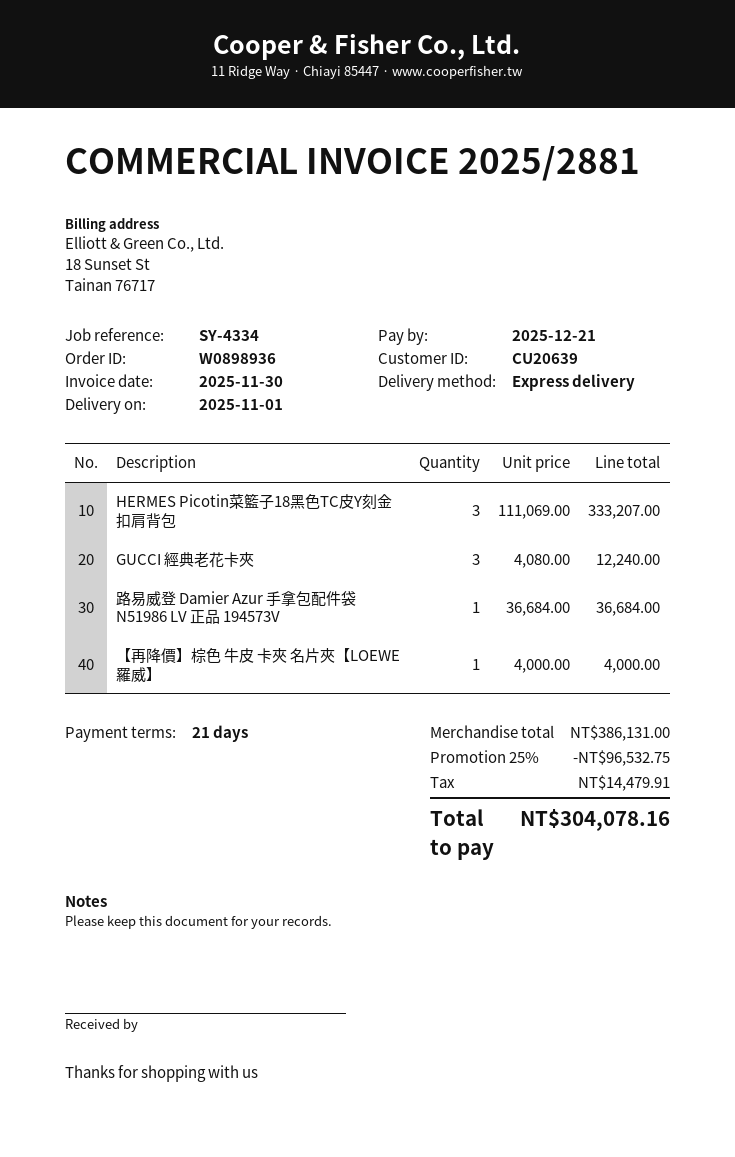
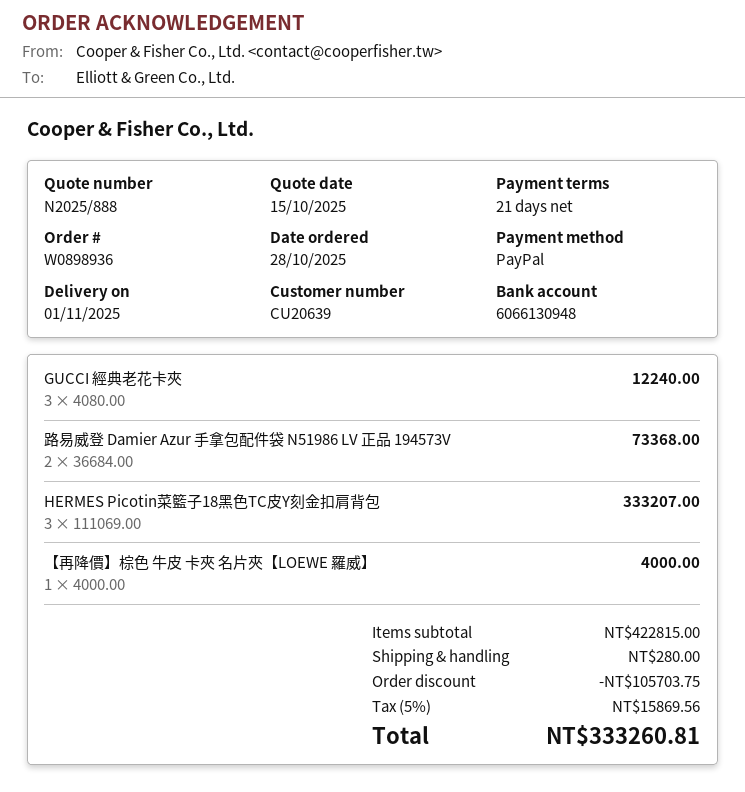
路易威登 Damier Azur 手拿包配件袋 N51986 LV 正品 194573V: 1 x 36684.00 = 36684.00 -> 2 x 36684.00 = 73368.00
subtotal: 386131.00 -> 422815.00
discount: 96532.75 -> 105703.75
shipping: none -> 280.00
tax: 14479.91 -> 15869.56
total: 304078.16 -> 333260.81

